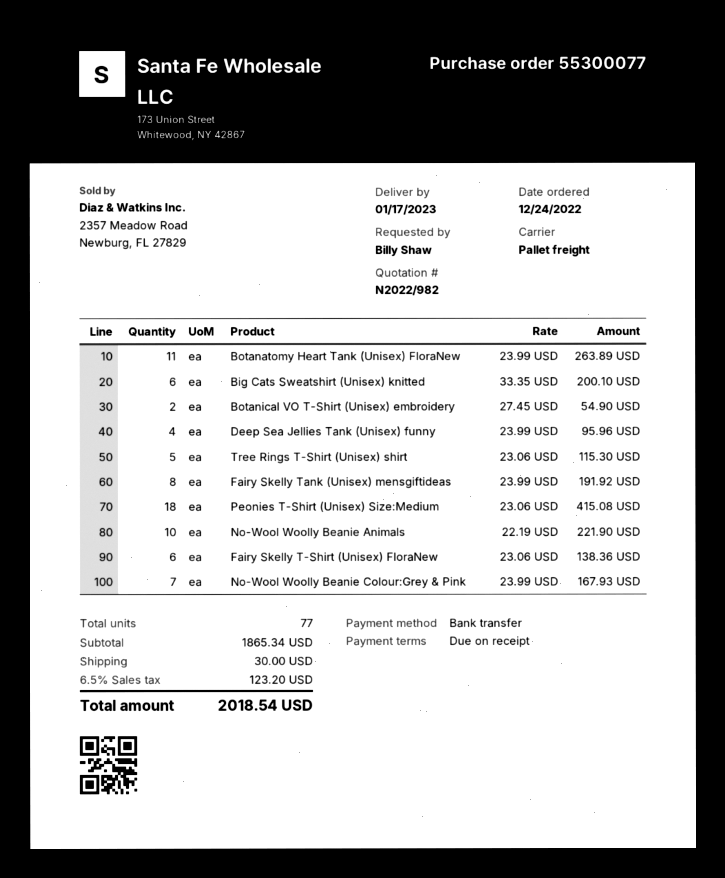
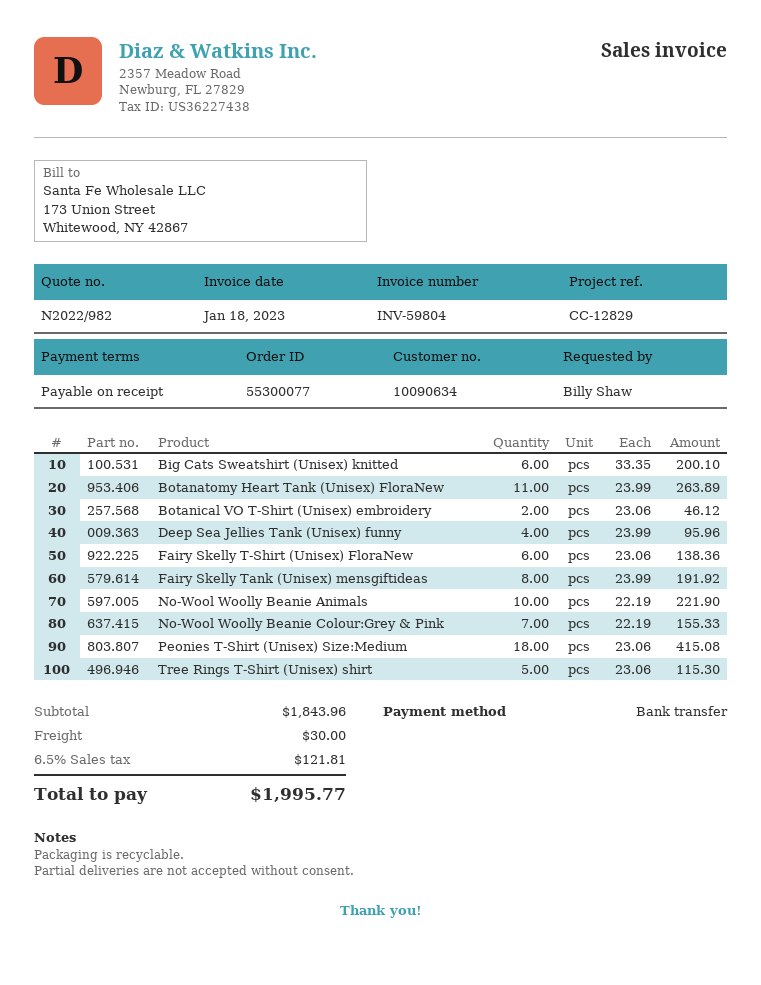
Botanical VO T-Shirt (Unisex) embroidery: 2 x 27.45 = 54.90 -> 2 x 23.06 = 46.12
No-Wool Woolly Beanie Colour:Grey & Pink: 7 x 23.99 = 167.93 -> 7 x 22.19 = 155.33
subtotal: 1865.34 -> 1843.96
tax: 6.5% = 123.20 -> 6.5% = 121.81
total: 2018.54 -> 1995.77

